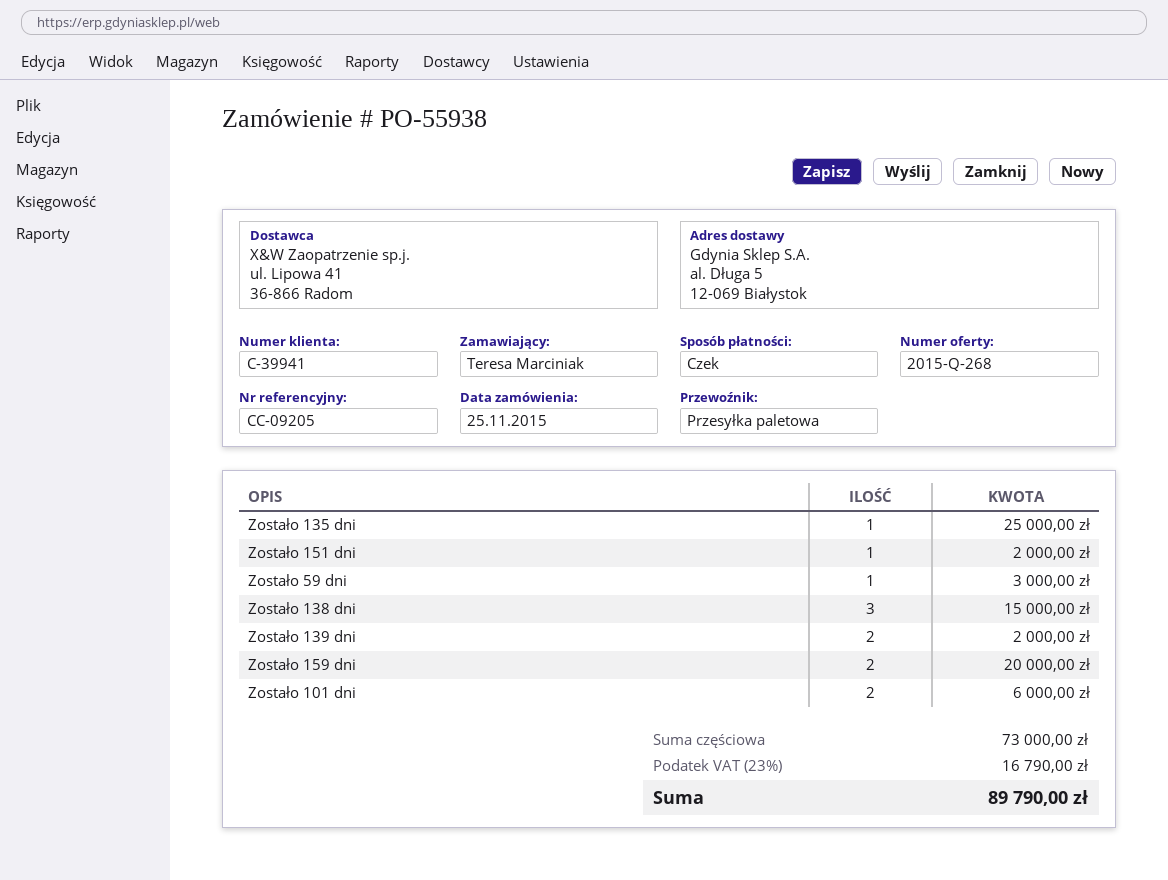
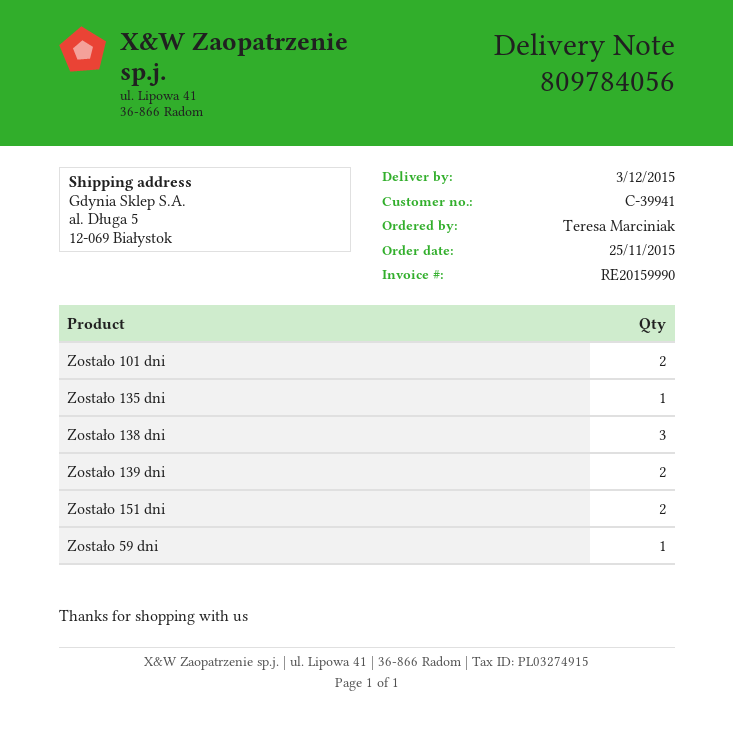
Zostało 151 dni: 1 -> 2
Zostało 159 dni: 2 -> none

